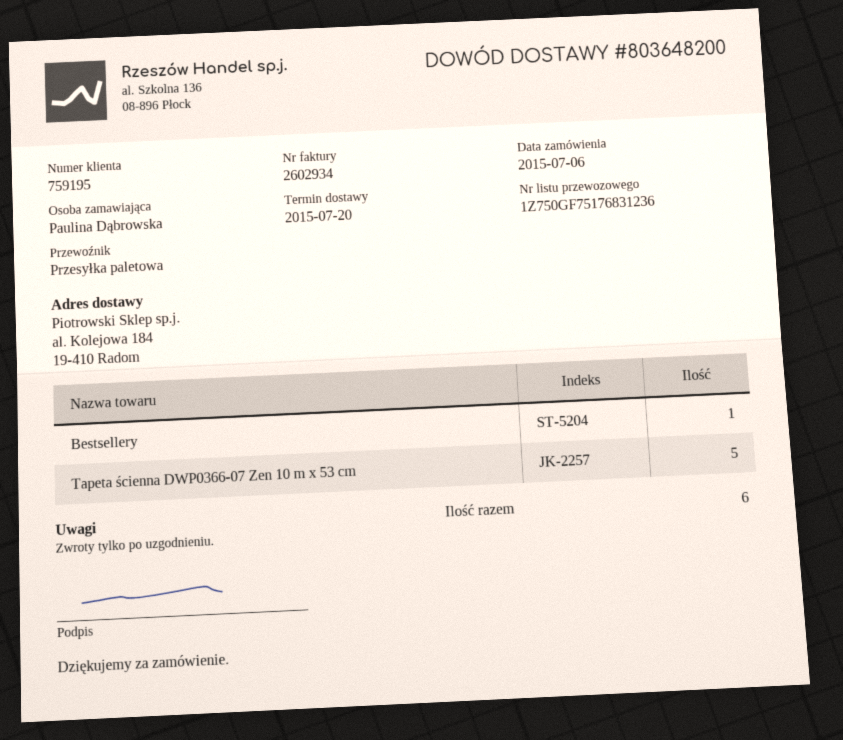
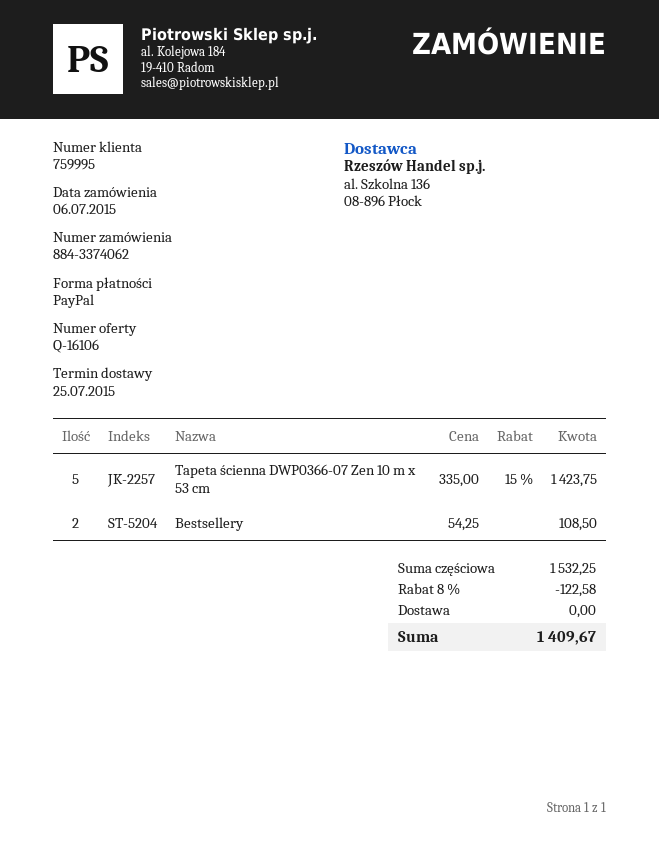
delivery date: 2015-07-20 -> 2015-07-25
customer number: 759195 -> 759995
Bestsellery: 1 -> 2

